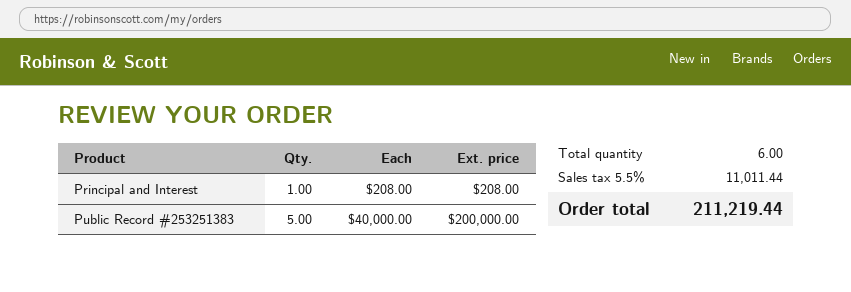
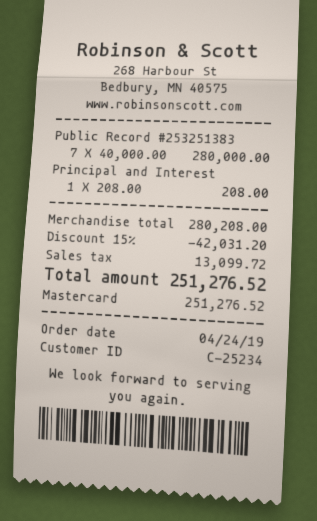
Public Record #253251383: 5 x 40000.00 = 200000.00 -> 7 x 40000.00 = 280000.00
discount: none -> 15% = 42031.20
tax: 11011.44 -> 13099.72
total: 211219.44 -> 251276.52

